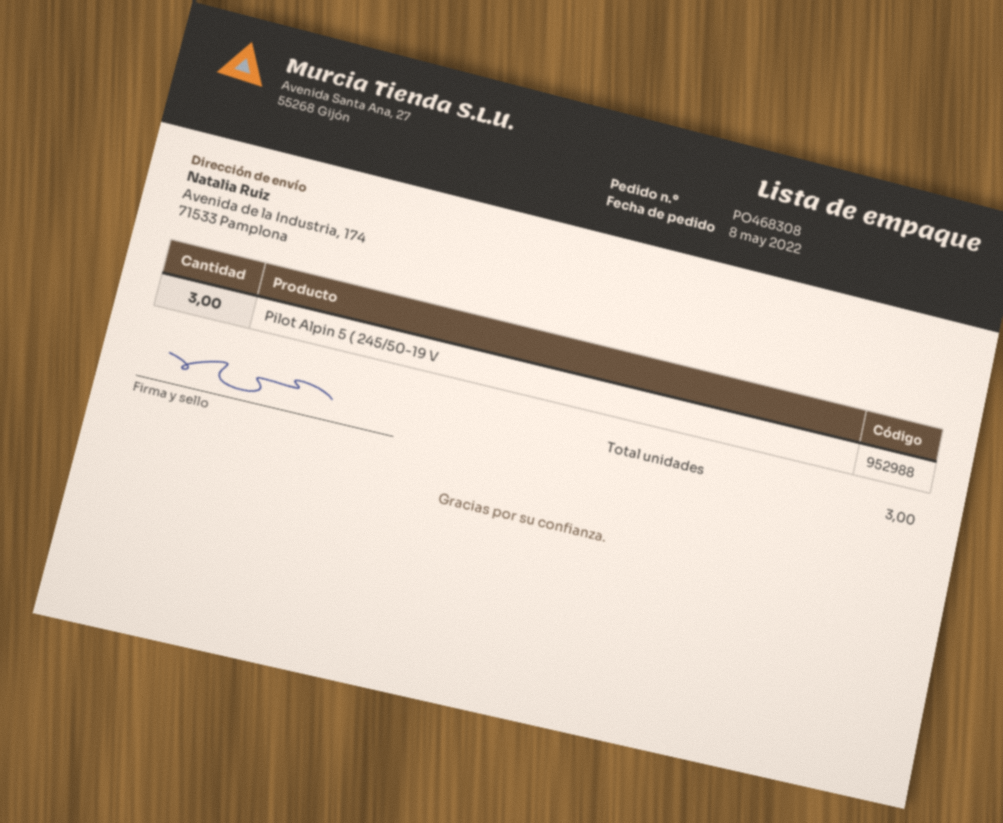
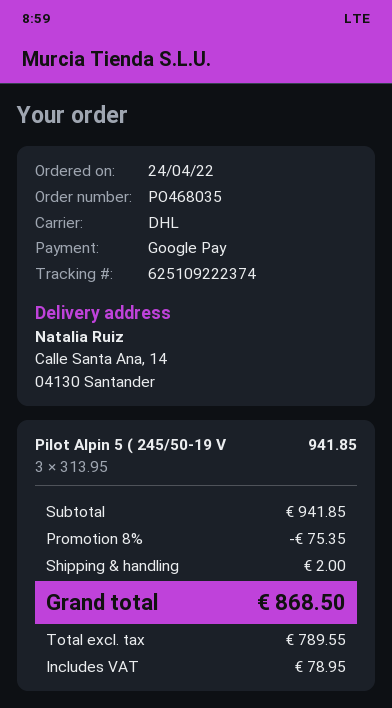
order number: PO468308 -> PO468035
order date: 2022-05-08 -> 2022-04-24
ship to: Avenida de la Industria, 174, 71533 Pamplona -> Calle Santa Ana, 14, 04130 Santander

